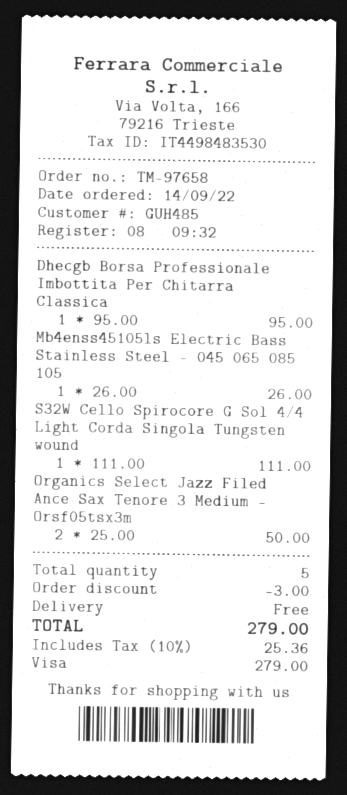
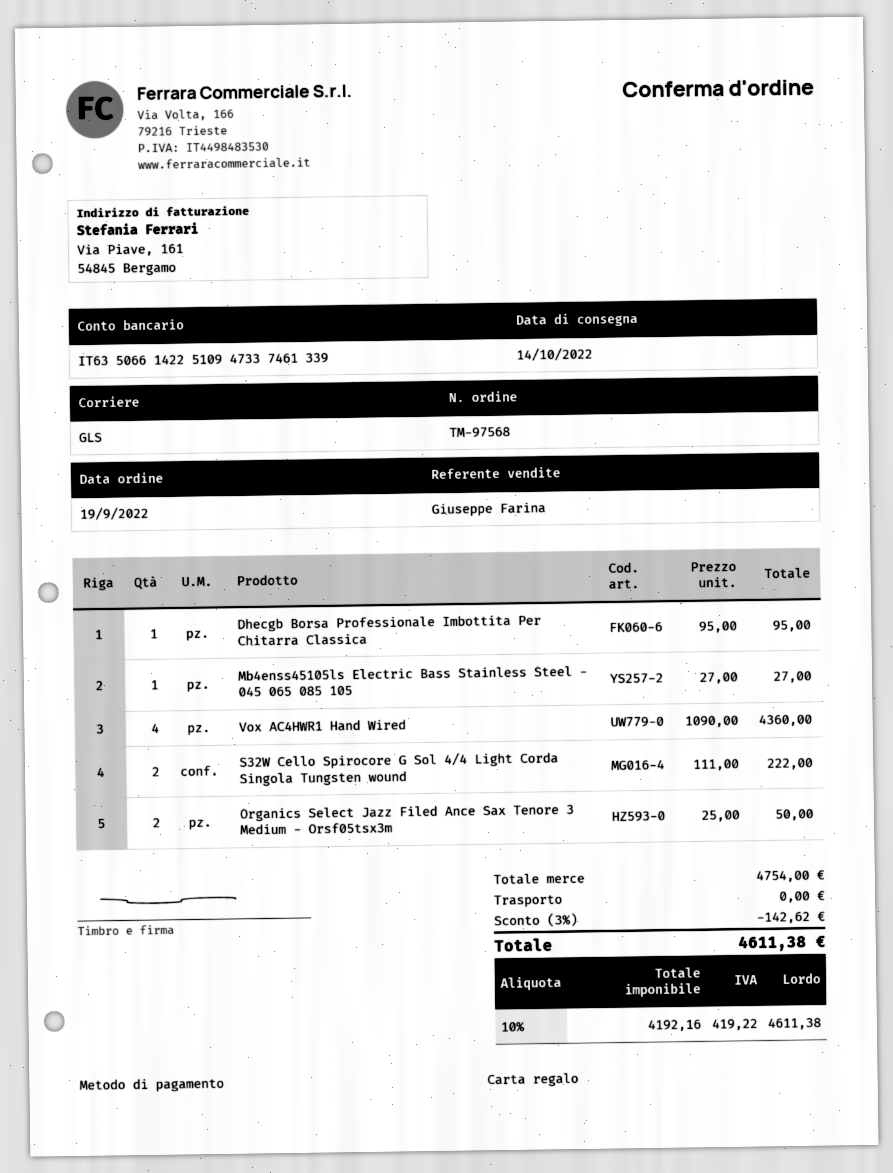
order number: TM-97658 -> TM-97568
order date: 2022-09-14 -> 2022-09-19
payment method: Visa -> gift card
Mb4enss45105ls Electric Bass Stainless Steel - 045 065 085 105: 1 x 26.00 = 26.00 -> 1 x 27.00 = 27.00
S32W Cello Spirocore G Sol 4/4 Light Corda Singola Tungsten wound: 1 x 111.00 = 111.00 -> 2 x 111.00 = 222.00
Vox AC4HWR1 Hand Wired: none -> 4 x 1090.00 = 4360.00
discount: 3.00 -> 142.62
tax: 10% = 25.36 -> 10% = 419.22
total: 279.00 -> 4611.38

